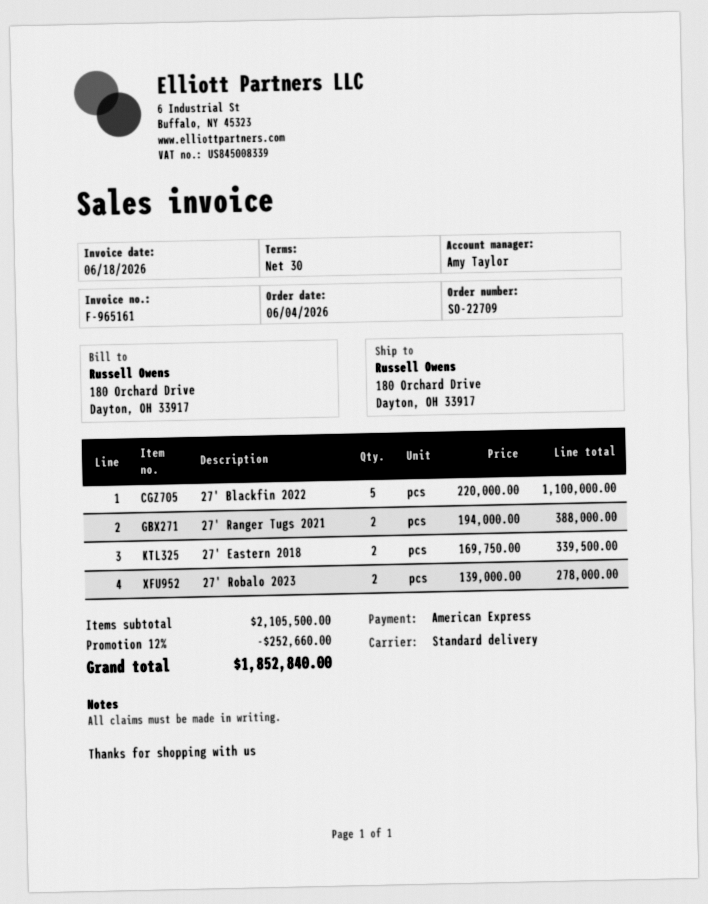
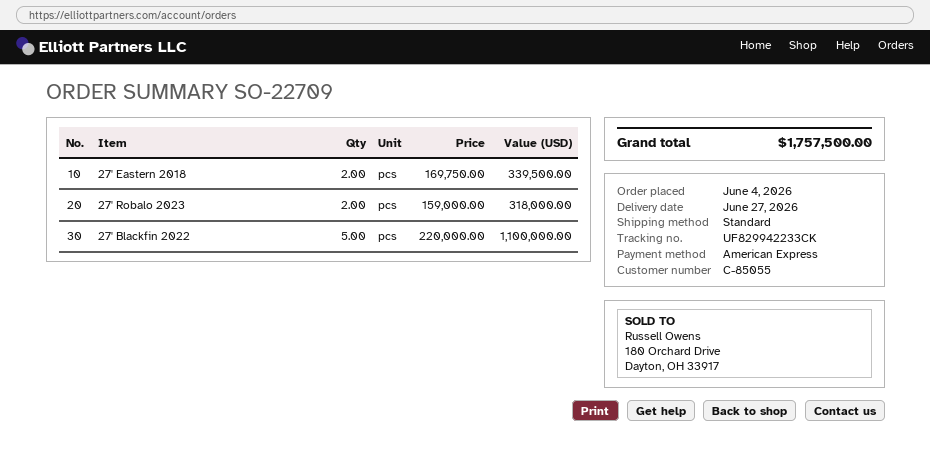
27' Ranger Tugs 2021: 2 x 194000.00 = 388000.00 -> none
27' Robalo 2023: 2 x 139000.00 = 278000.00 -> 2 x 159000.00 = 318000.00
discount: 12% = 252660.00 -> none
total: 1852840.00 -> 1757500.00

